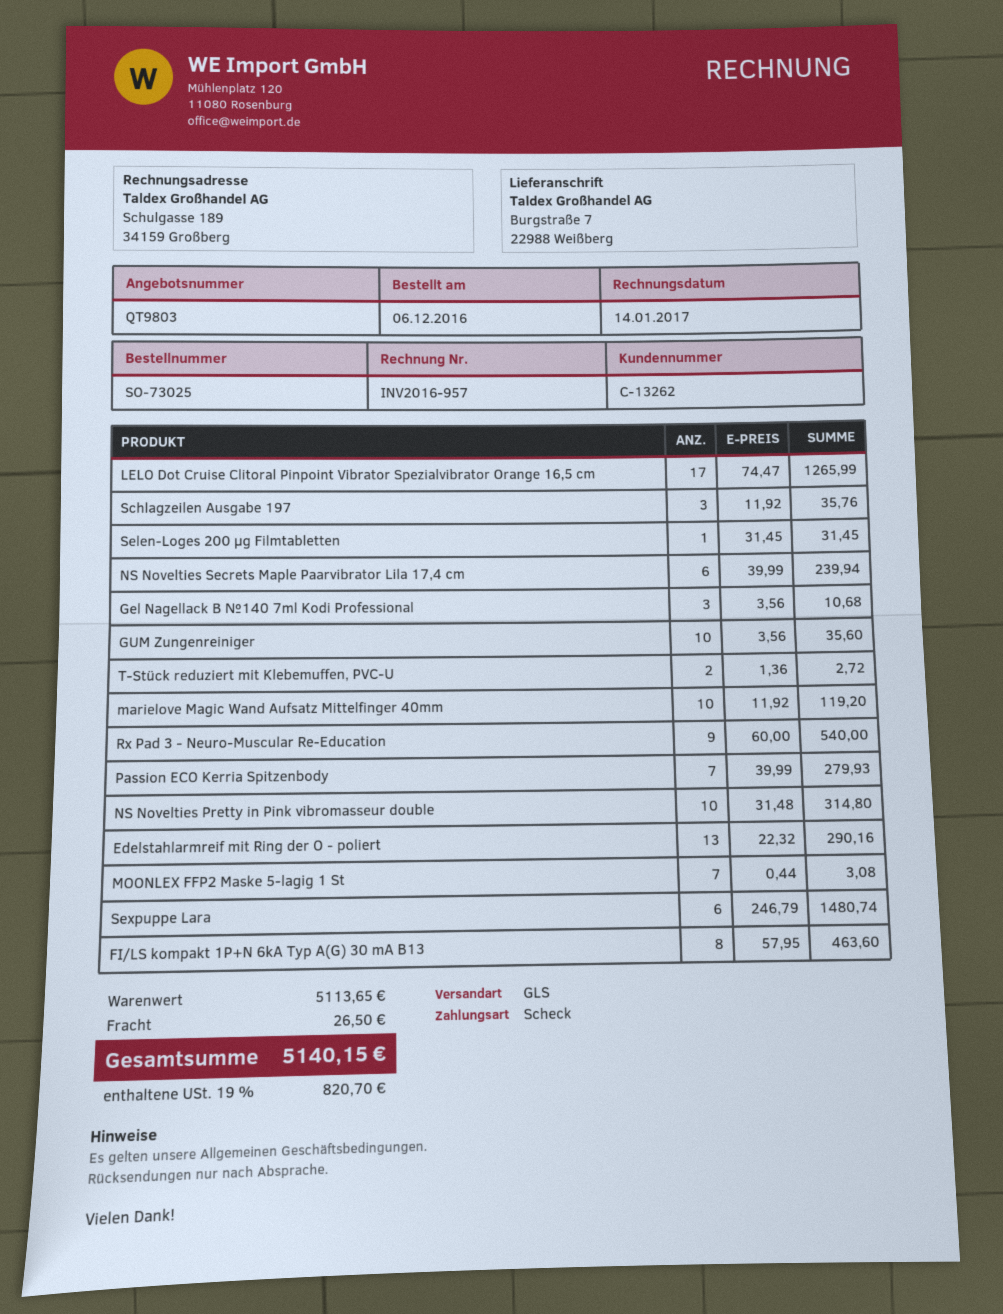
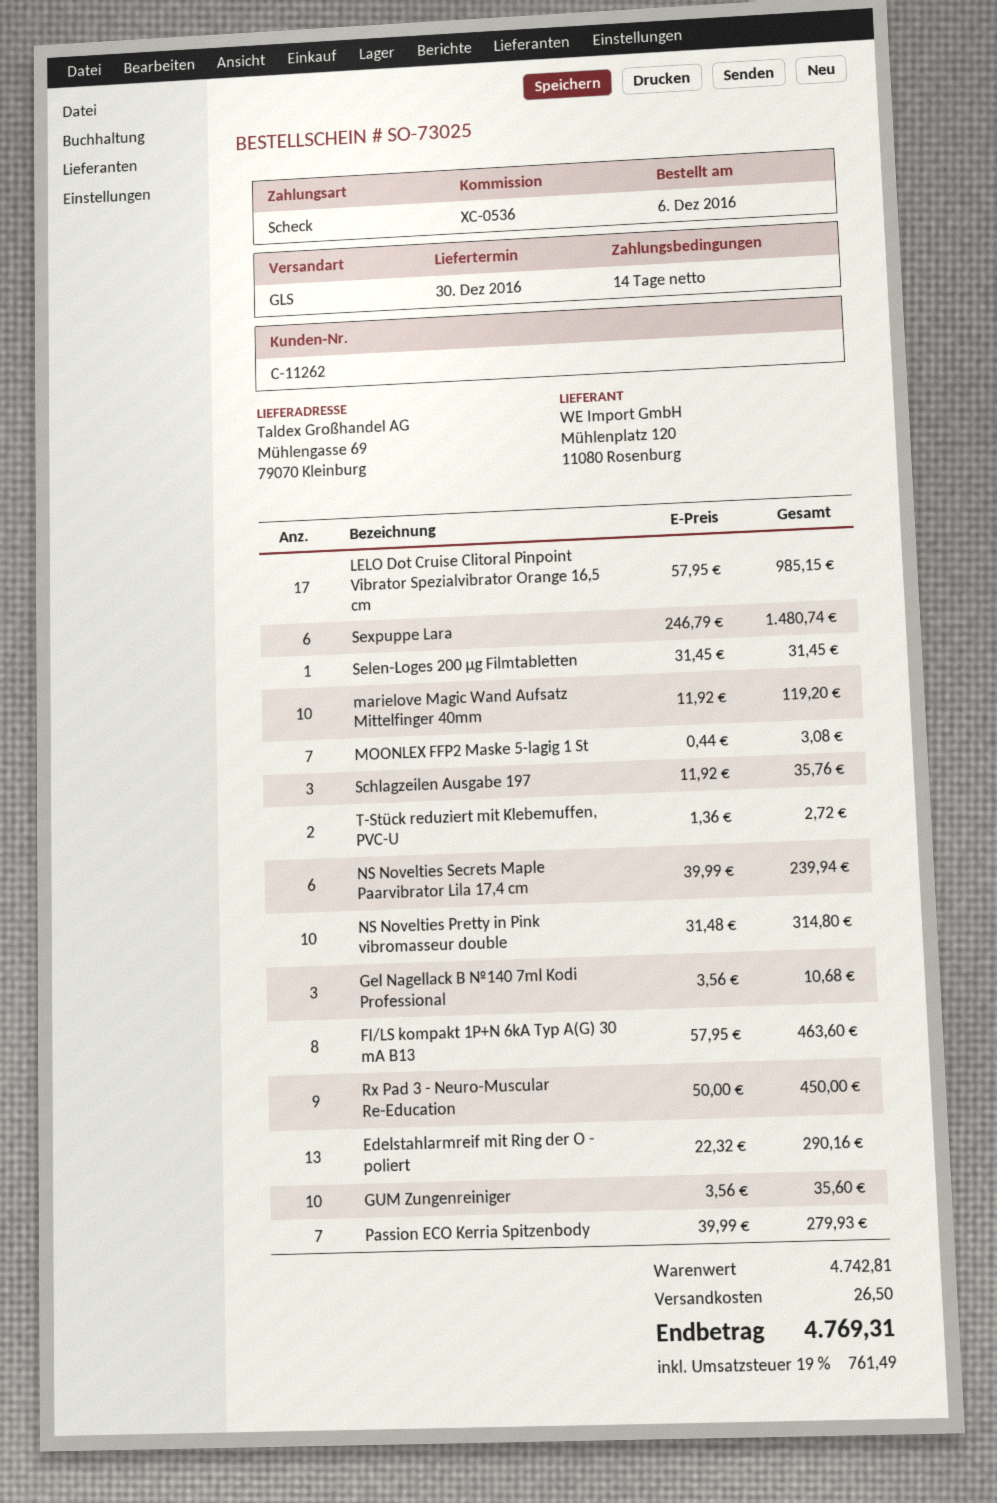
customer number: C-13262 -> C-11262
ship to: Burgstraße 7, 22988 Weißberg -> Mühlengasse 69, 79070 Kleinburg
LELO Dot Cruise Clitoral Pinpoint Vibrator Spezialvibrator Orange 16,5 cm: 17 x 74.47 = 1265.99 -> 17 x 57.95 = 985.15
Rx Pad 3 - Neuro-Muscular Re-Education: 9 x 60.00 = 540.00 -> 9 x 50.00 = 450.00
subtotal: 5113.65 -> 4742.81
tax: 19% = 820.70 -> 19% = 761.49
total: 5140.15 -> 4769.31

